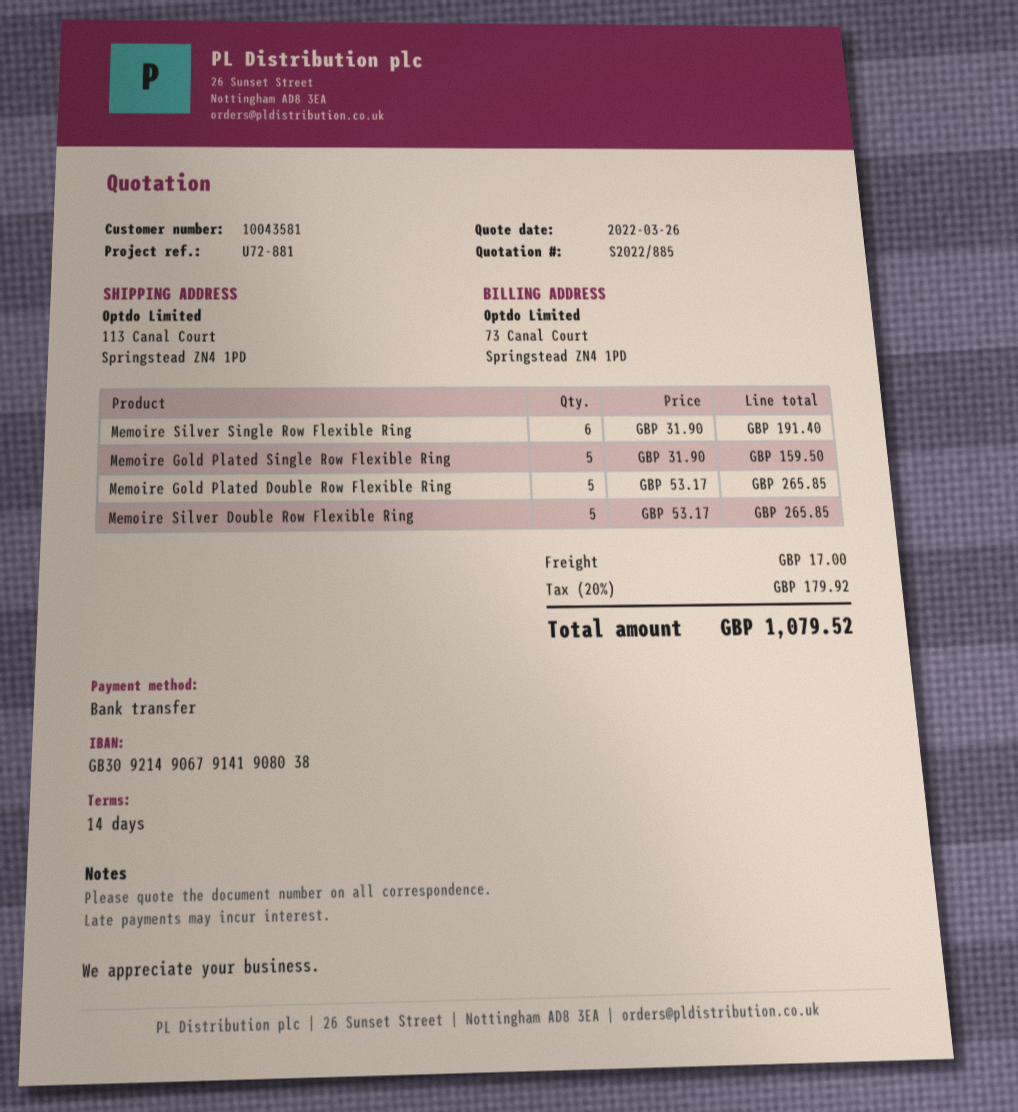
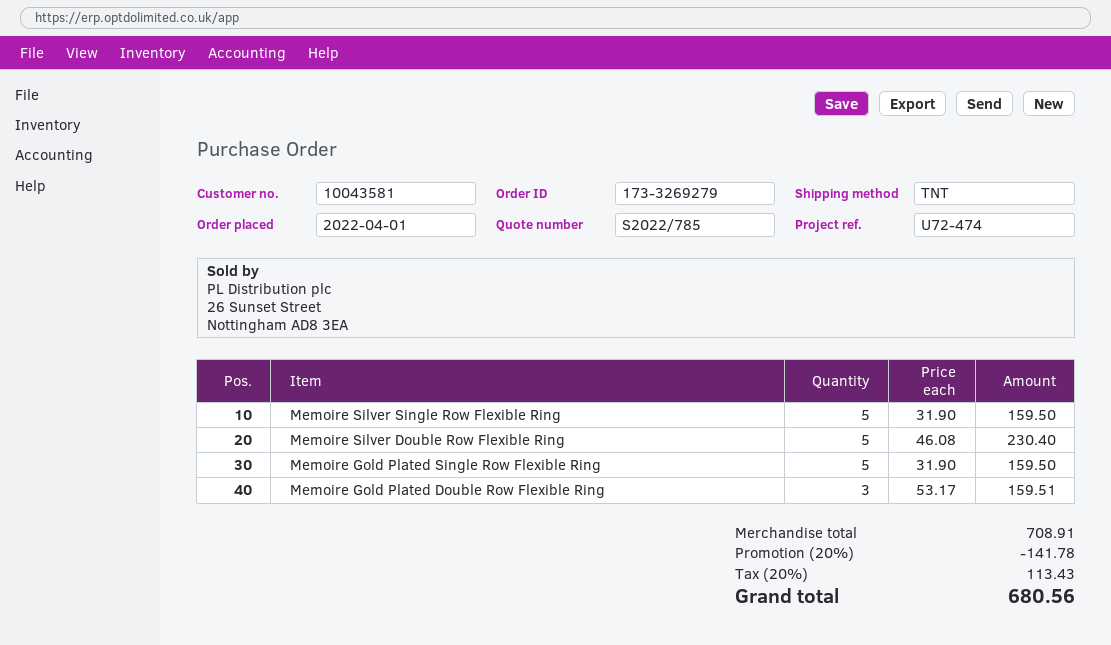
quote number: S2022/885 -> S2022/785
reference: U72-881 -> U72-474
Memoire Silver Single Row Flexible Ring: 6 x 31.90 = 191.40 -> 5 x 31.90 = 159.50
Memoire Gold Plated Double Row Flexible Ring: 5 x 53.17 = 265.85 -> 3 x 53.17 = 159.51
Memoire Silver Double Row Flexible Ring: 5 x 53.17 = 265.85 -> 5 x 46.08 = 230.40
discount: none -> 20% = 141.78
shipping: 17.00 -> none
tax: 20% = 179.92 -> 20% = 113.43
total: 1079.52 -> 680.56

